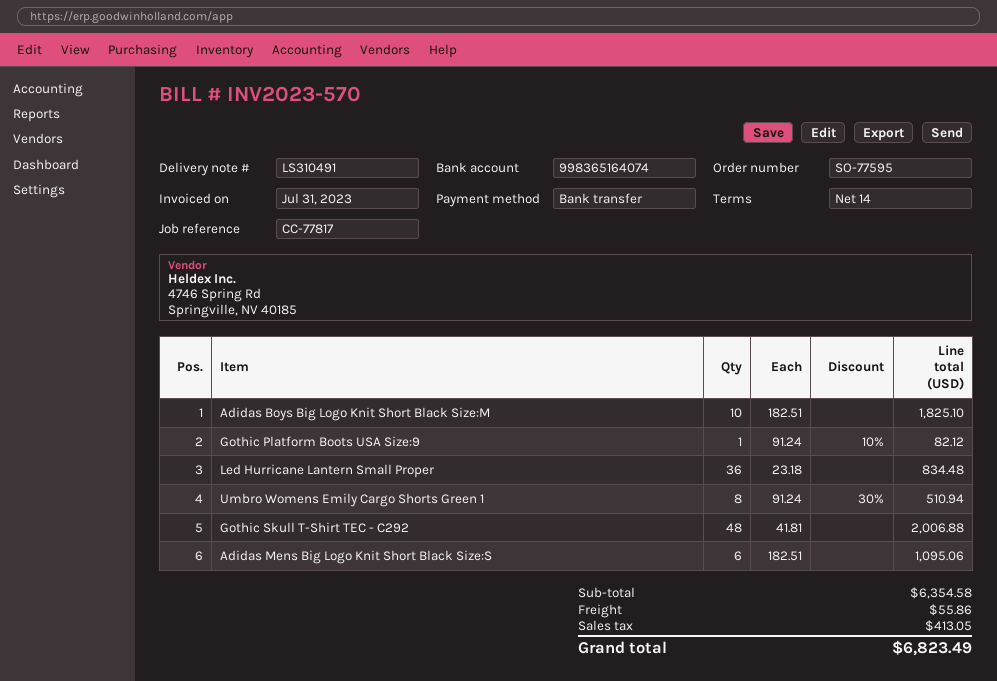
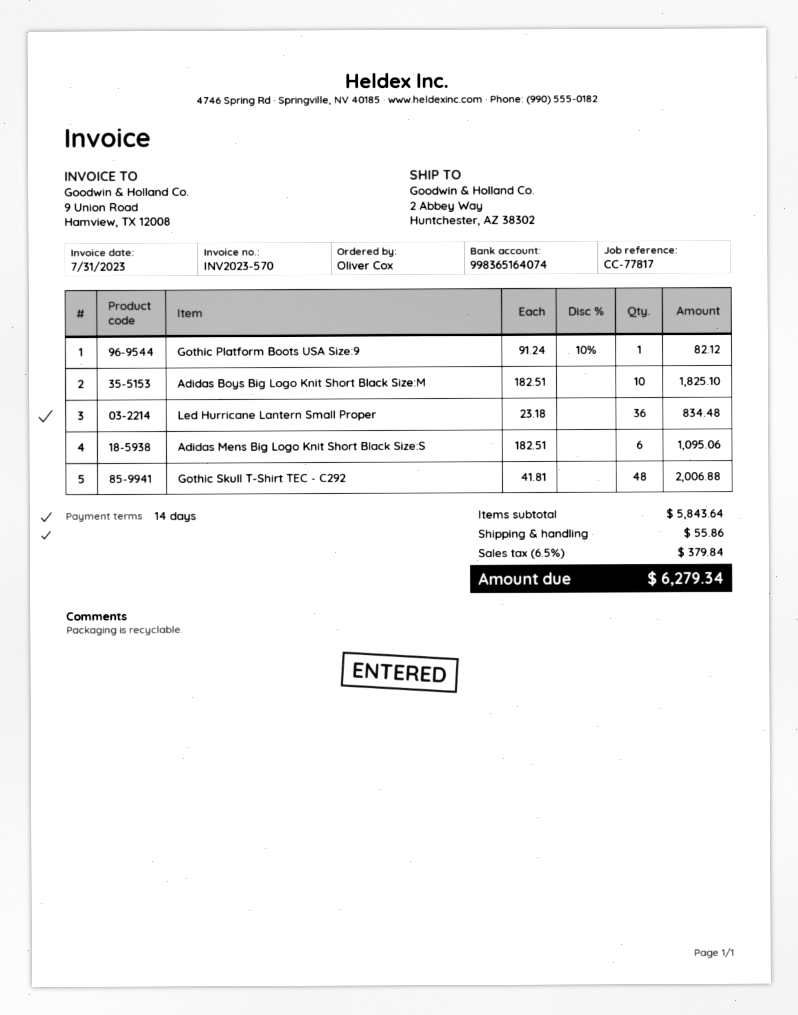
Umbro Womens Emily Cargo Shorts Green 1: 8 x 91.24 - 30% = 510.94 -> none
subtotal: 6354.58 -> 5843.64
tax: 413.05 -> 379.84
total: 6823.49 -> 6279.34

